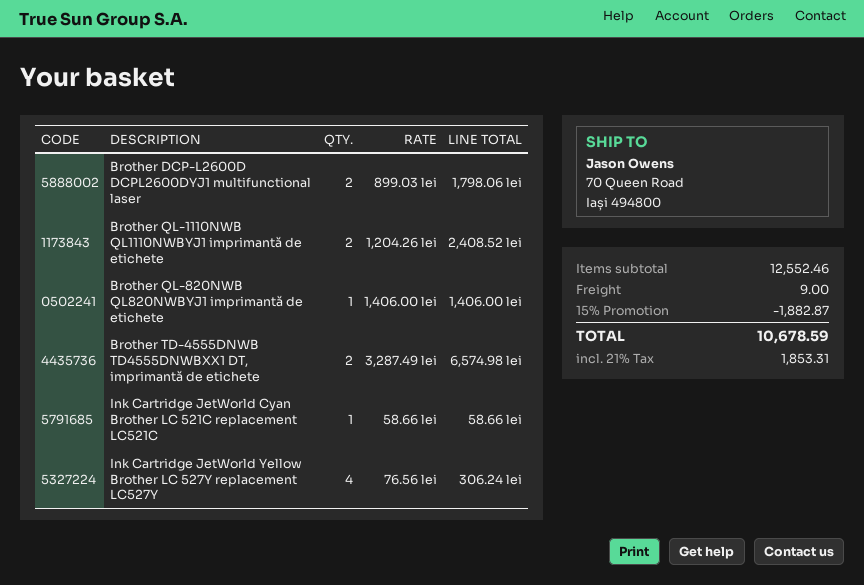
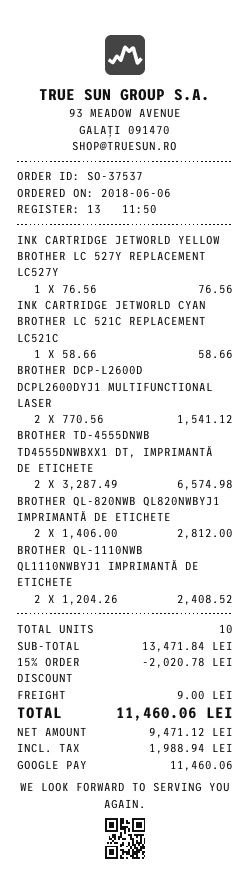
Brother DCP-L2600D DCPL2600DYJ1 multifunctional laser: 2 x 899.03 = 1798.06 -> 2 x 770.56 = 1541.12
Brother QL-820NWB QL820NWBYJ1 imprimantă de etichete: 1 x 1406.00 = 1406.00 -> 2 x 1406.00 = 2812.00
Ink Cartridge JetWorld Yellow Brother LC 527Y replacement LC527Y: 4 x 76.56 = 306.24 -> 1 x 76.56 = 76.56
subtotal: 12552.46 -> 13471.84
discount: 15% = 1882.87 -> 15% = 2020.78
tax: 1853.31 -> 1988.94
total: 10678.59 -> 11460.06

